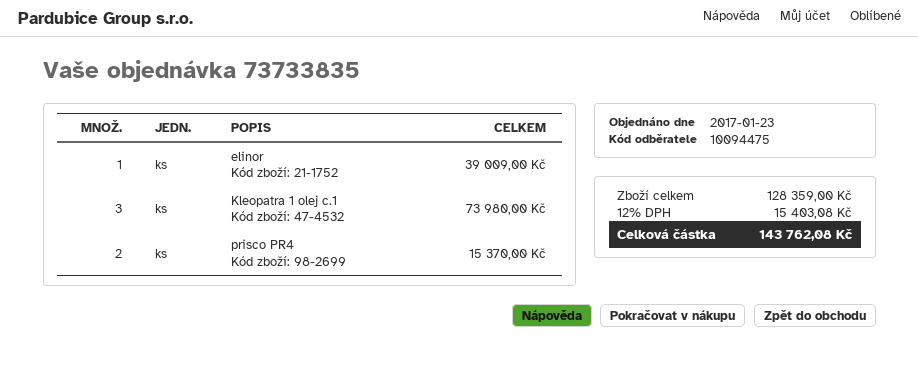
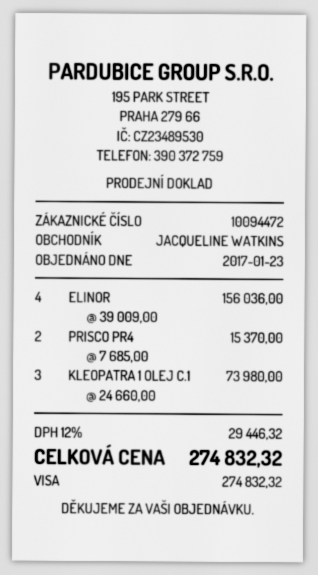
customer number: 10094475 -> 10094472
elinor: 1 for 39009.00 -> 4 for 156036.00
tax: 12% = 15403.08 -> 12% = 29446.32
total: 143762.08 -> 274832.32

